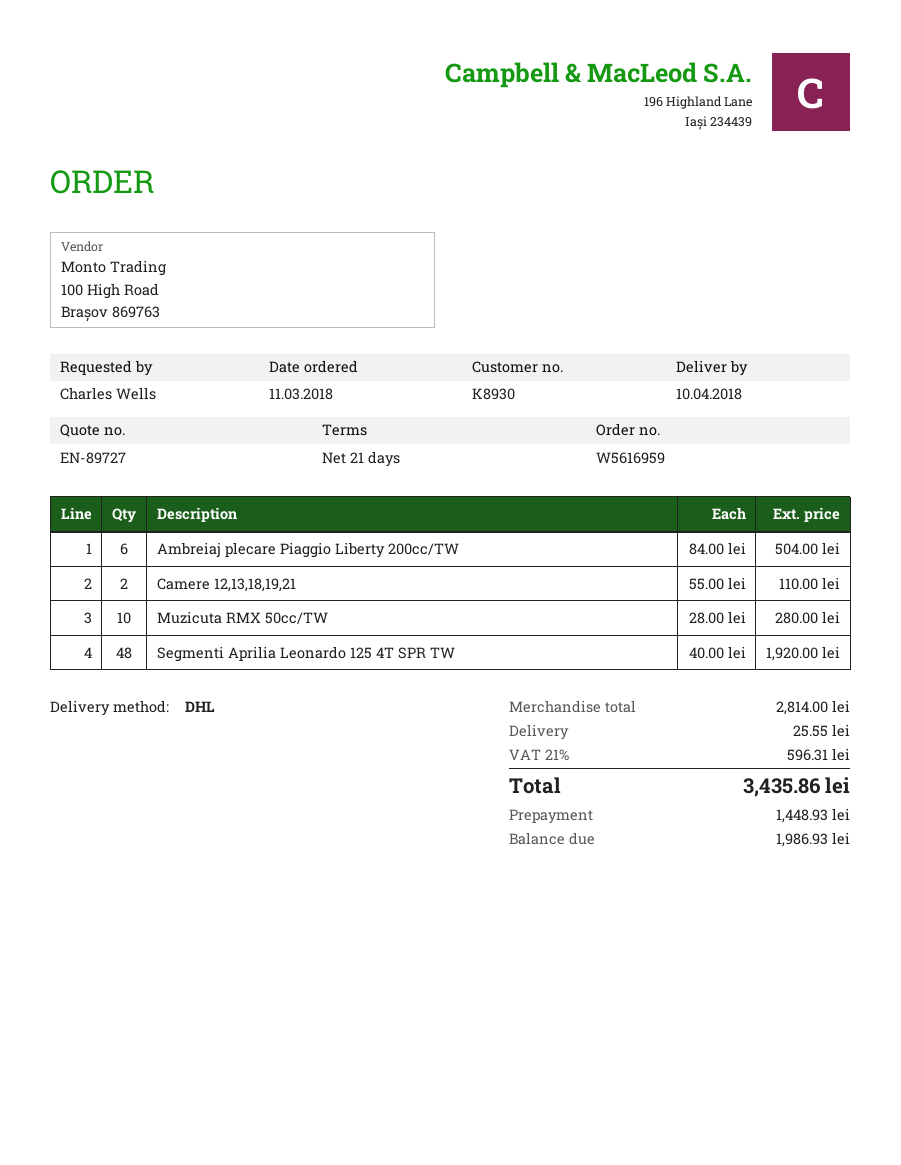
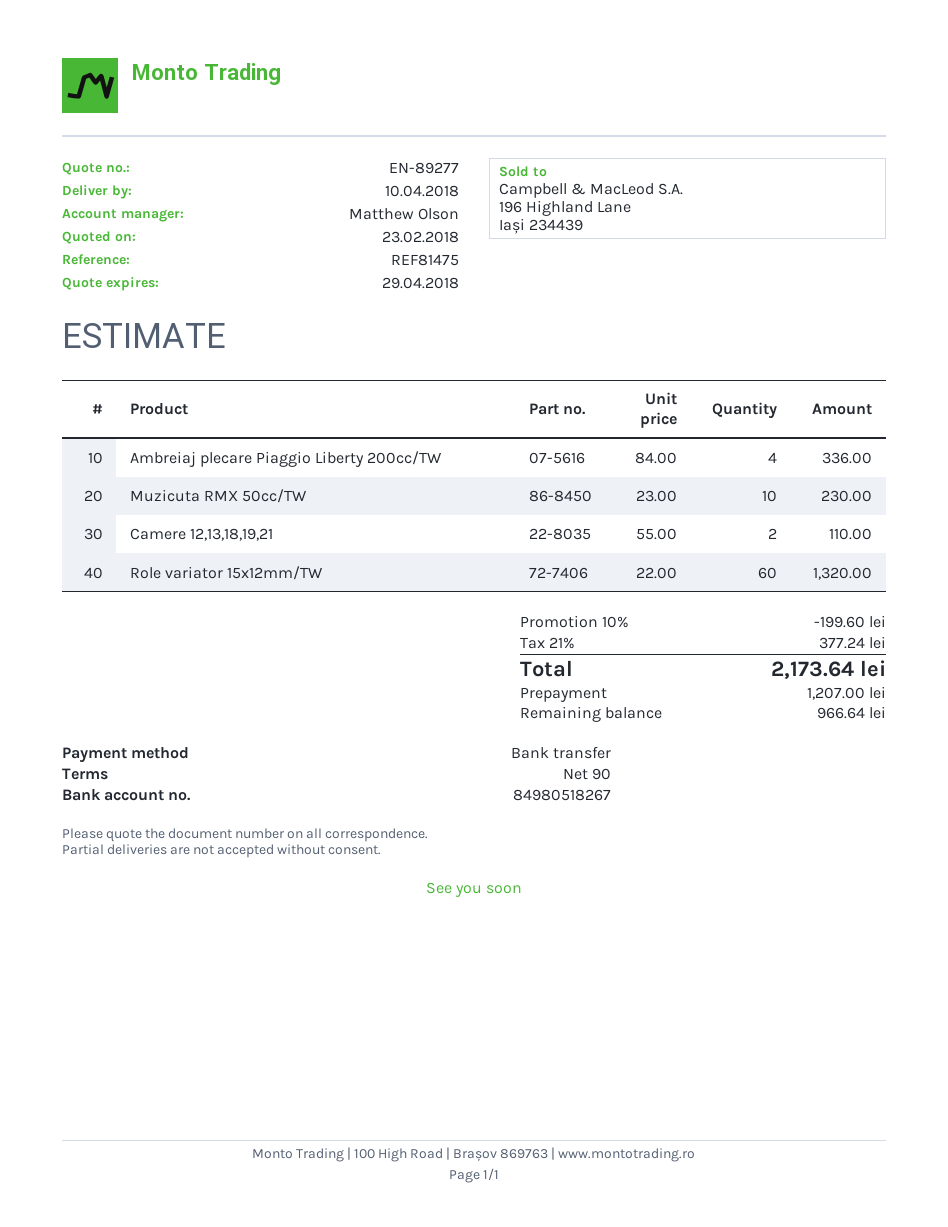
quote number: EN-89727 -> EN-89277
payment terms: 21 days -> 90 days
Ambreiaj plecare Piaggio Liberty 200cc/TW: 6 x 84.00 = 504.00 -> 4 x 84.00 = 336.00
Muzicuta RMX 50cc/TW: 10 x 28.00 = 280.00 -> 10 x 23.00 = 230.00
Segmenti Aprilia Leonardo 125 4T SPR TW: 48 x 40.00 = 1920.00 -> none
Role variator 15x12mm/TW: none -> 60 x 22.00 = 1320.00
discount: none -> 10% = 199.60
shipping: 25.55 -> none
tax: 21% = 596.31 -> 21% = 377.24
total: 3435.86 -> 2173.64
deposit: 1448.93 -> 1207.00
balance: 1986.93 -> 966.64

